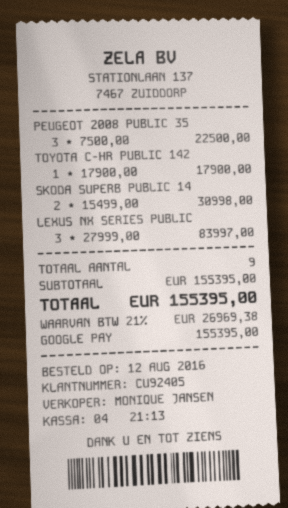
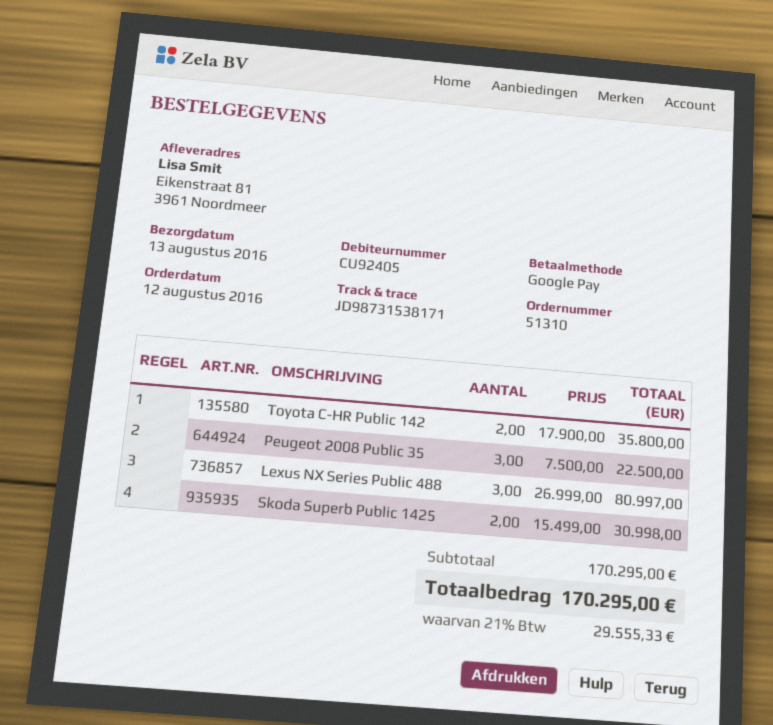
TOYOTA C-HR PUBLIC 142: 1 x 17900.00 = 17900.00 -> 2 x 17900.00 = 35800.00
LEXUS NX SERIES PUBLIC: 3 x 27999.00 = 83997.00 -> 3 x 26999.00 = 80997.00
subtotal: 155395.00 -> 170295.00
tax: 21% = 26969.38 -> 21% = 29555.33
total: 155395.00 -> 170295.00

